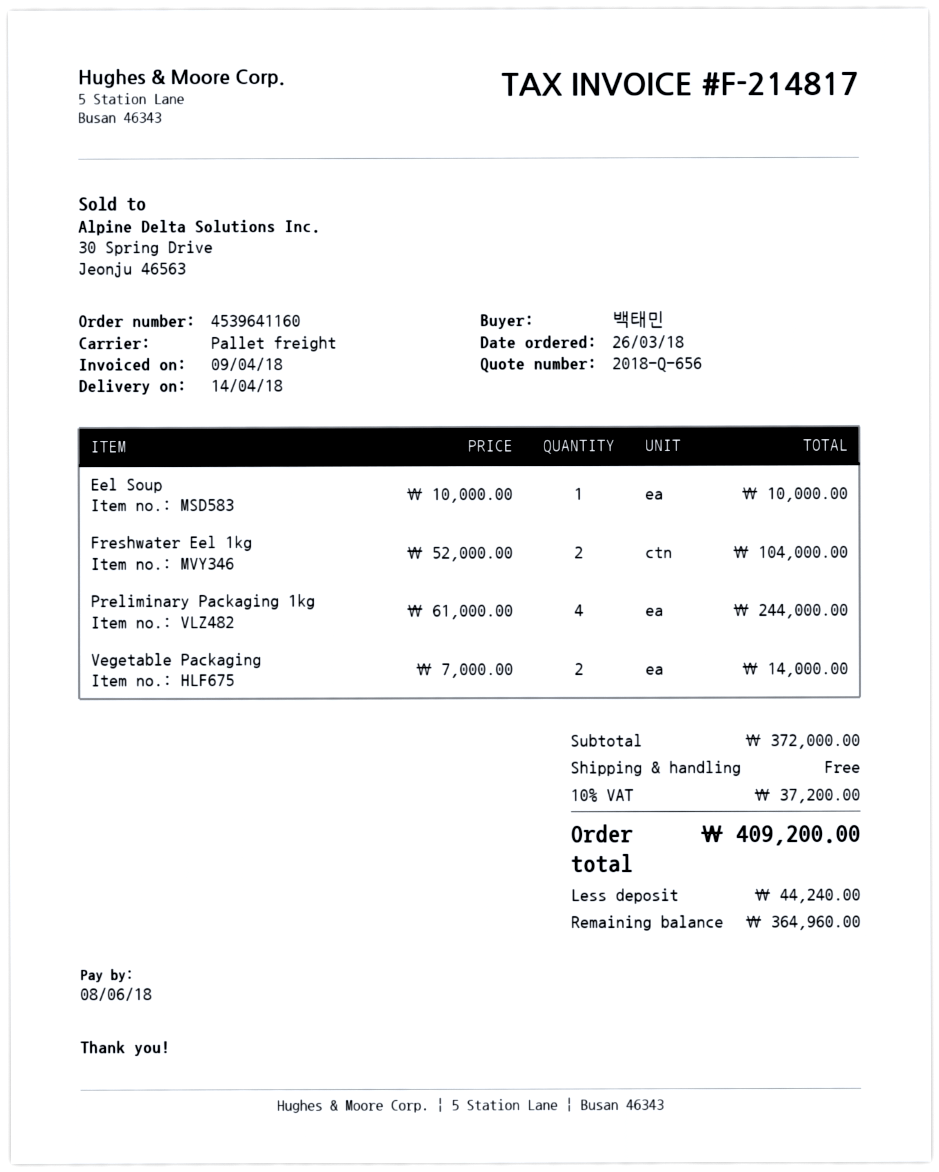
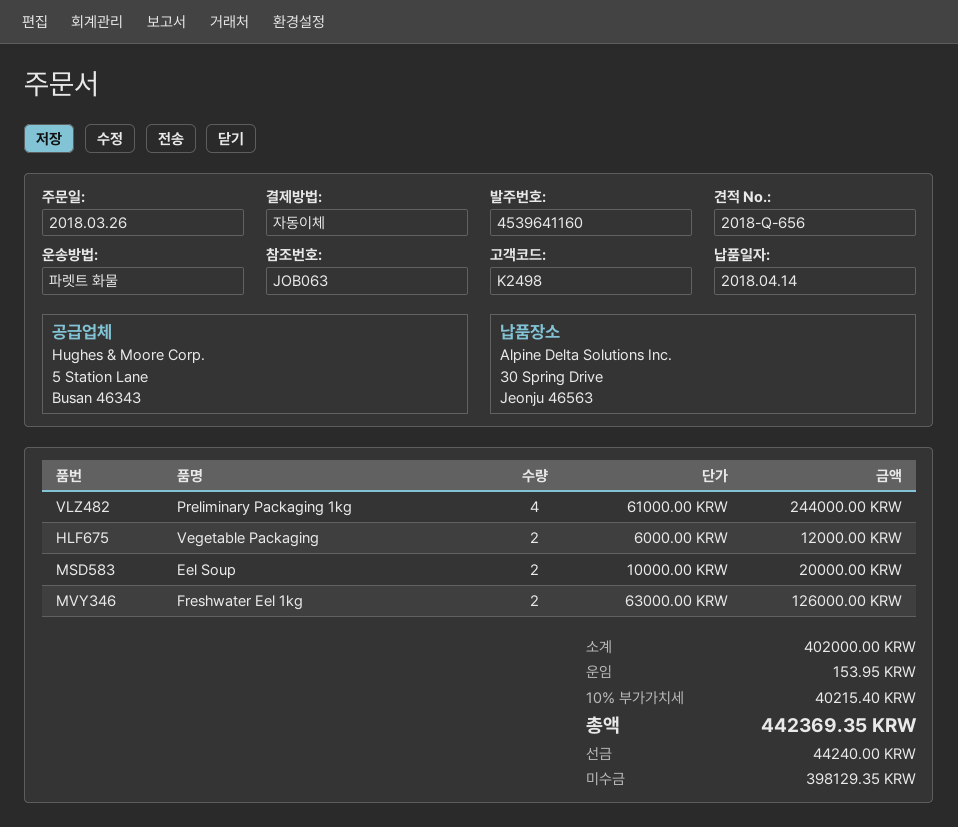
Eel Soup: 1 x 10000.00 = 10000.00 -> 2 x 10000.00 = 20000.00
Freshwater Eel 1kg: 2 x 52000.00 = 104000.00 -> 2 x 63000.00 = 126000.00
Vegetable Packaging: 2 x 7000.00 = 14000.00 -> 2 x 6000.00 = 12000.00
subtotal: 372000.00 -> 402000.00
shipping: 0.00 -> 153.95
tax: 10% = 37200.00 -> 10% = 40215.40
total: 409200.00 -> 442369.35
balance: 364960.00 -> 398129.35

